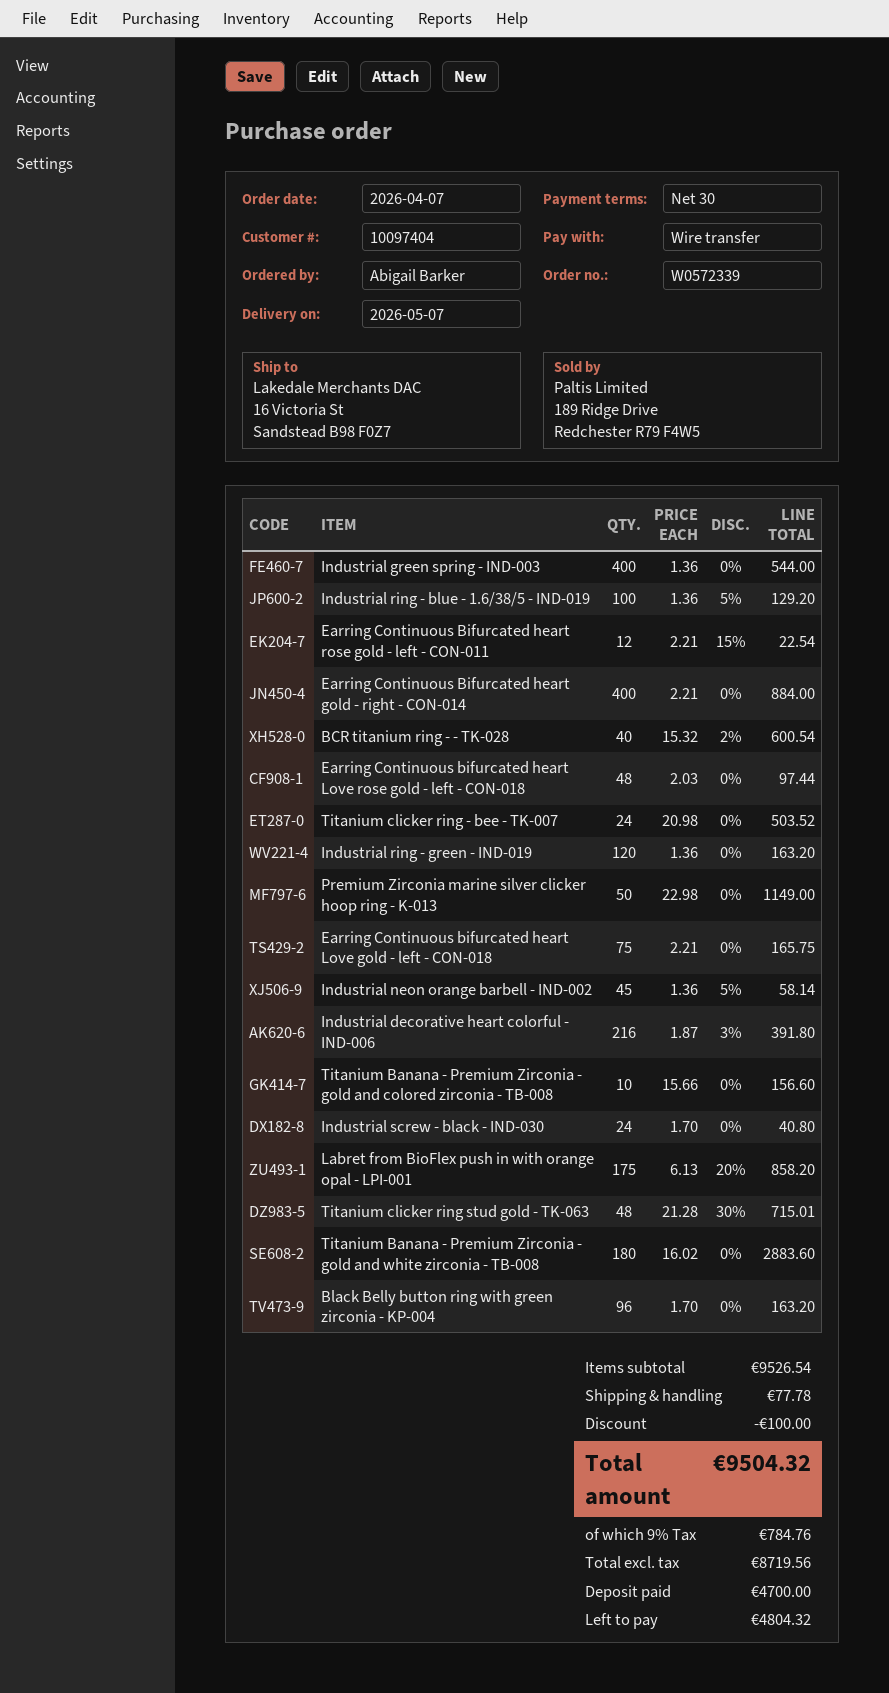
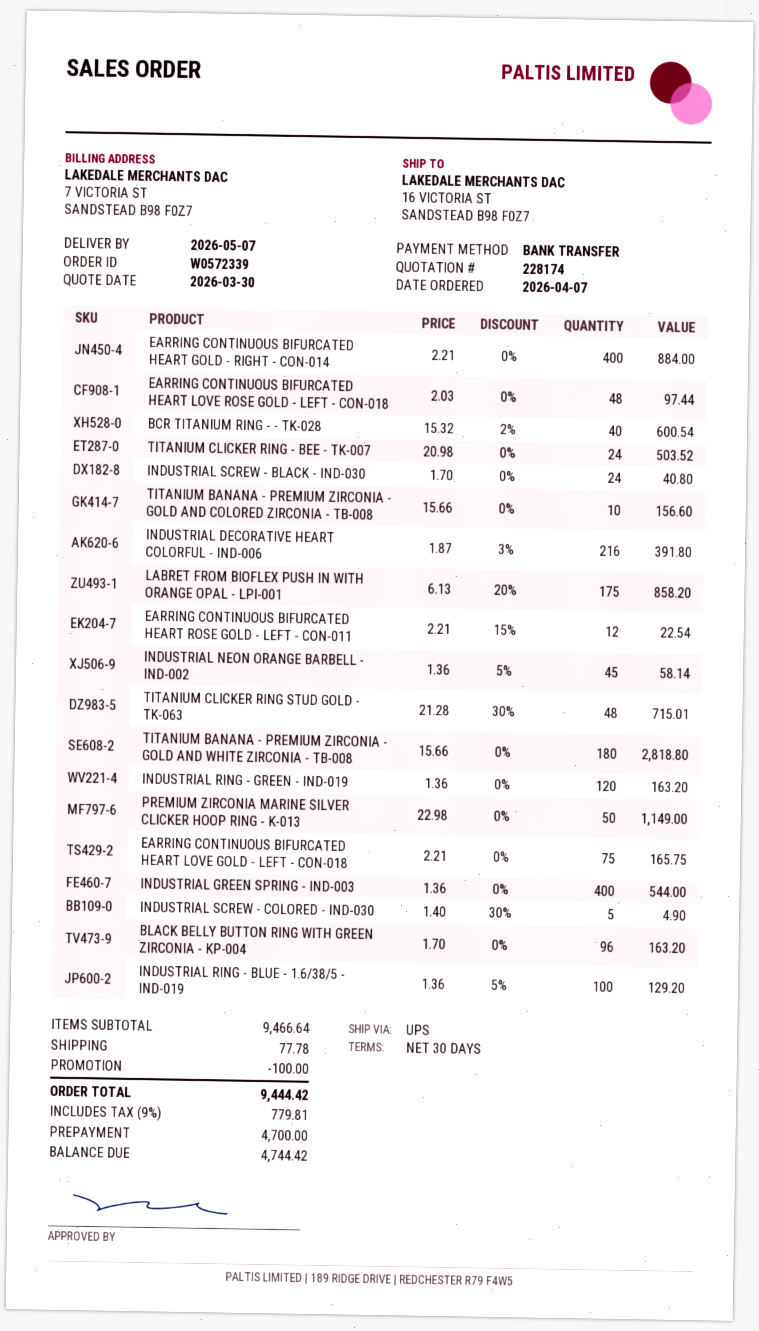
Titanium Banana - Premium Zirconia - gold and white zirconia - TB-008: 180 x 16.02 = 2883.60 -> 180 x 15.66 = 2818.80
INDUSTRIAL SCREW - COLORED - IND-030: none -> 5 x 1.40 - 30% = 4.90
subtotal: 9526.54 -> 9466.64
tax: 9% = 784.76 -> 9% = 779.81
total: 9504.32 -> 9444.42
balance: 4804.32 -> 4744.42

